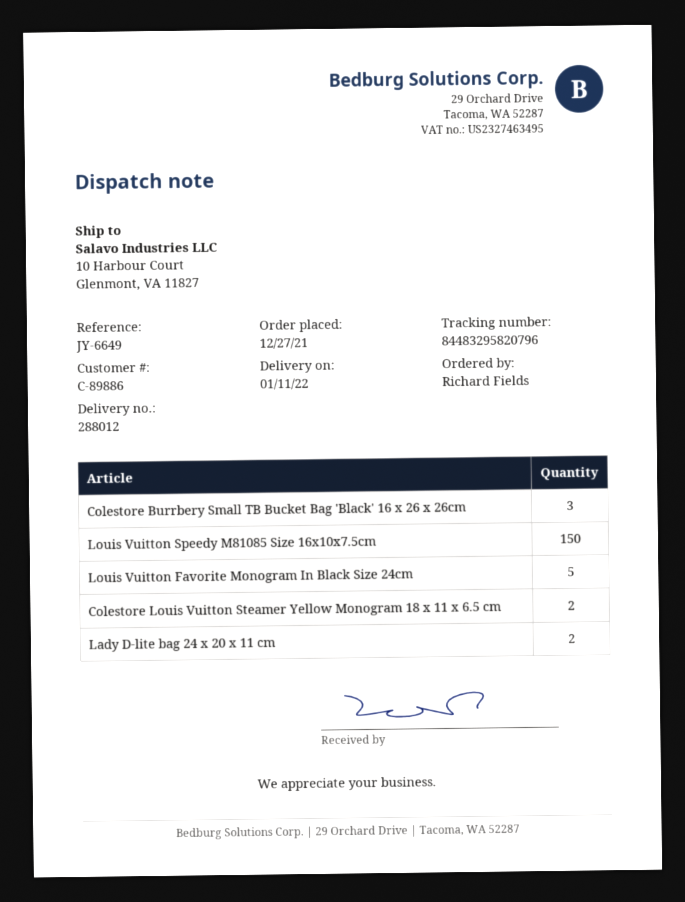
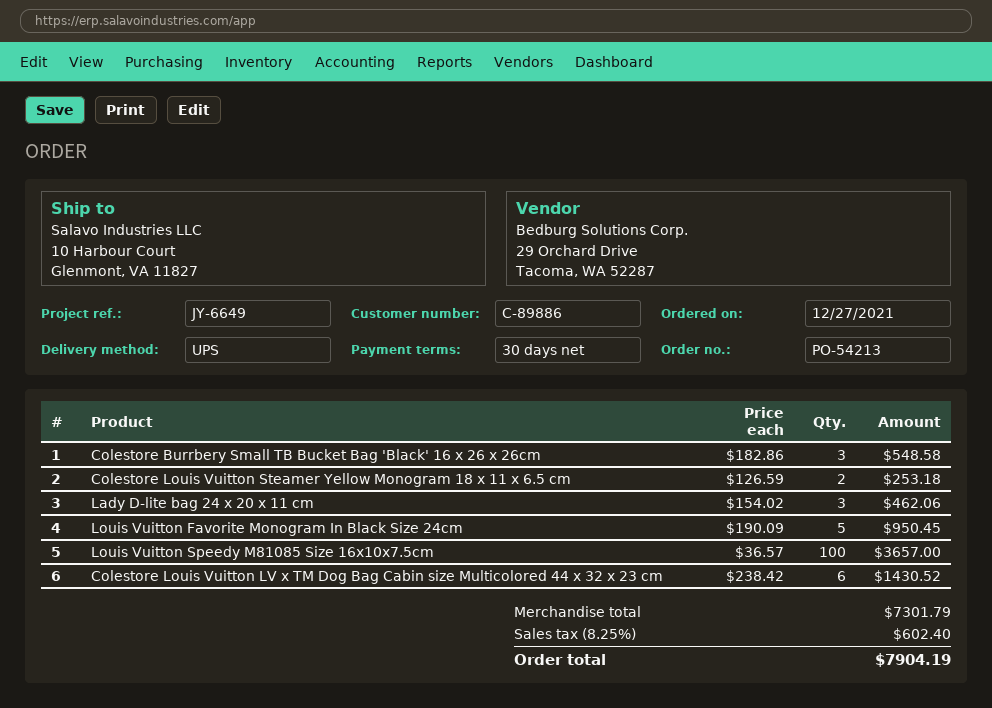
Louis Vuitton Speedy M81085 Size 16x10x7.5cm: 150 -> 100
Lady D-lite bag 24 x 20 x 11 cm: 2 -> 3
Colestore Louis Vuitton LV x TM Dog Bag Cabin size Multicolored 44 x 32 x 23 cm: none -> 6

